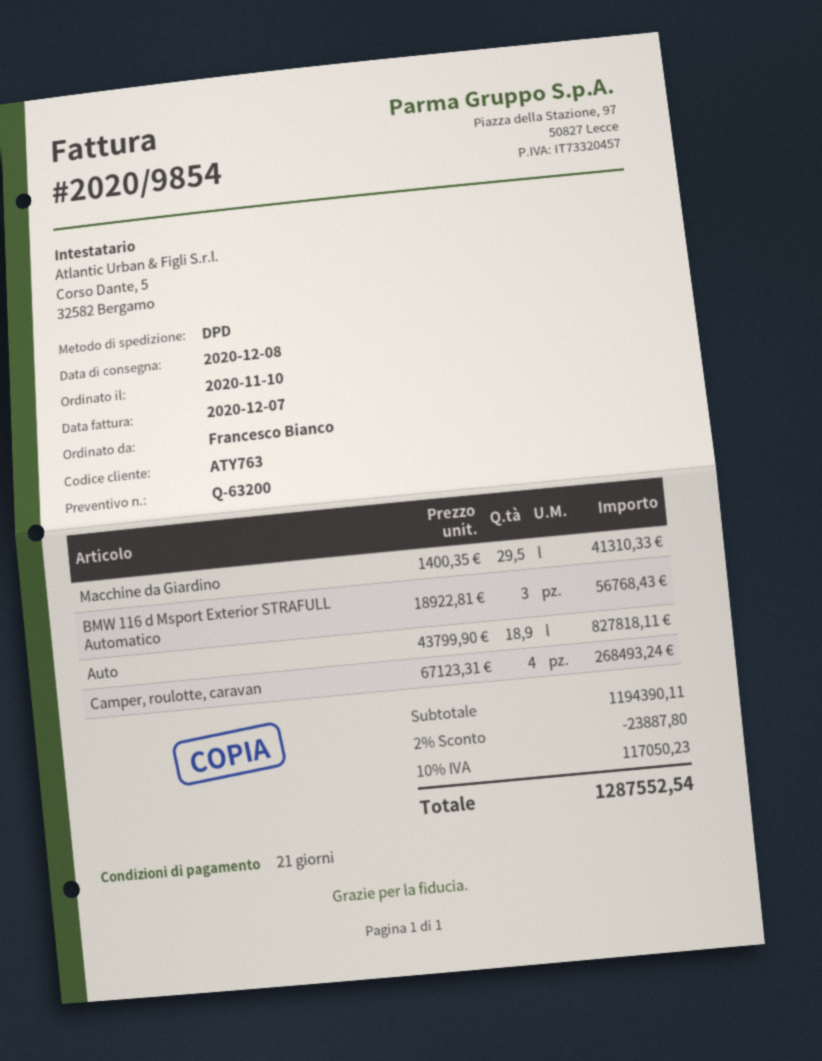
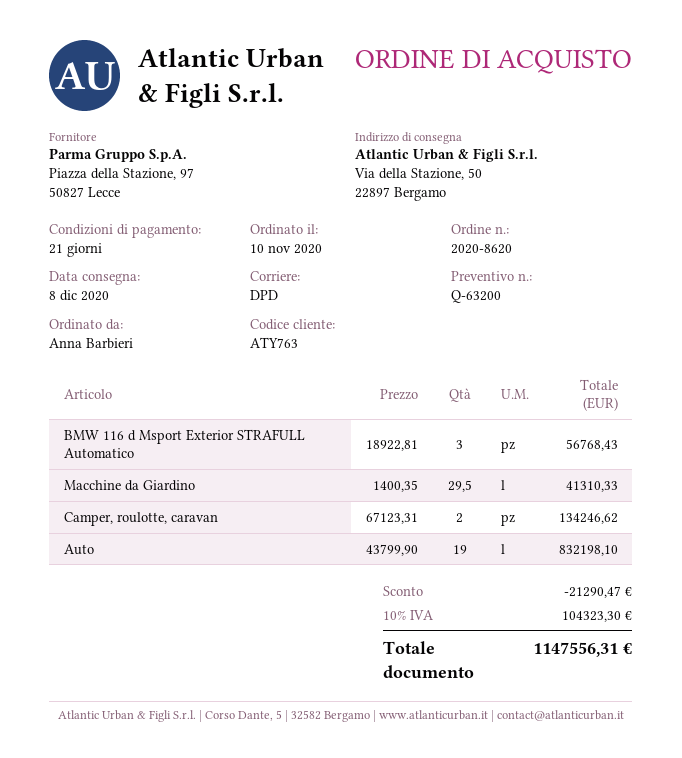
ordered by: Francesco Bianco -> Anna Barbieri
Auto: 18.9 x 43799.90 = 827818.11 -> 19 x 43799.90 = 832198.10
Camper, roulotte, caravan: 4 x 67123.31 = 268493.24 -> 2 x 67123.31 = 134246.62
discount: 23887.80 -> 21290.47
tax: 10% = 117050.23 -> 10% = 104323.30
total: 1287552.54 -> 1147556.31

